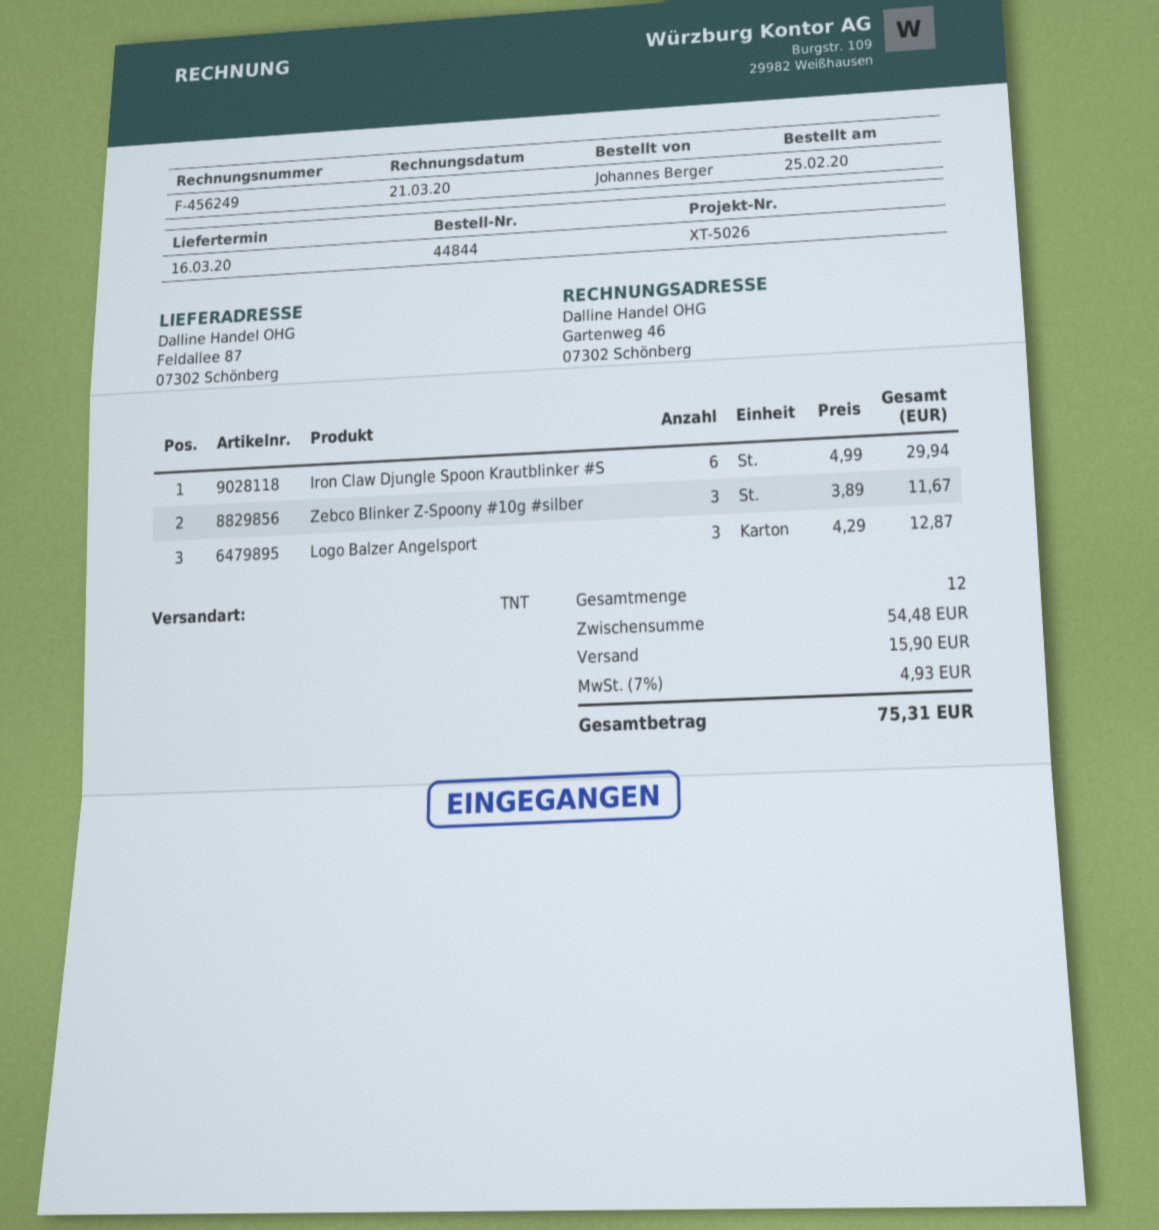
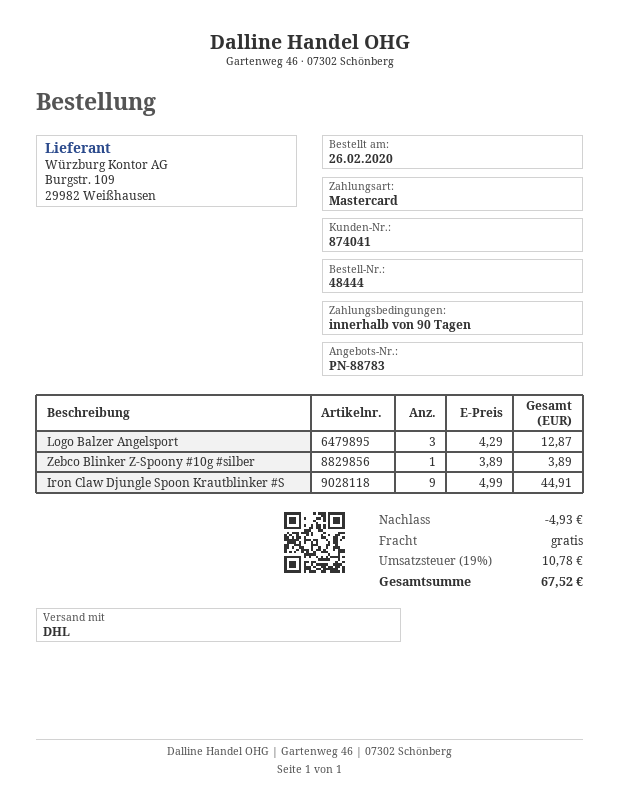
order number: 44844 -> 48444
order date: 2020-02-25 -> 2020-02-26
shipping method: TNT -> DHL
Iron Claw Djungle Spoon Krautblinker #S: 6 x 4.99 = 29.94 -> 9 x 4.99 = 44.91
Zebco Blinker Z-Spoony #10g #silber: 3 x 3.89 = 11.67 -> 1 x 3.89 = 3.89
discount: none -> 4.93
shipping: 15.90 -> 0.00
tax: 7% = 4.93 -> 19% = 10.78
total: 75.31 -> 67.52

